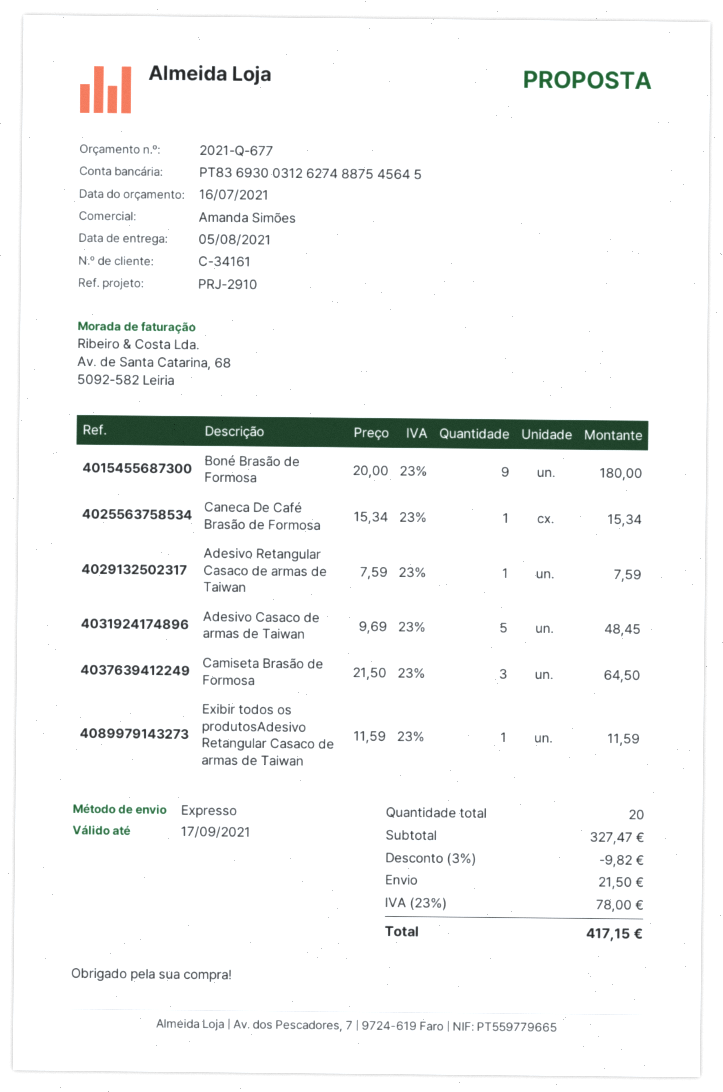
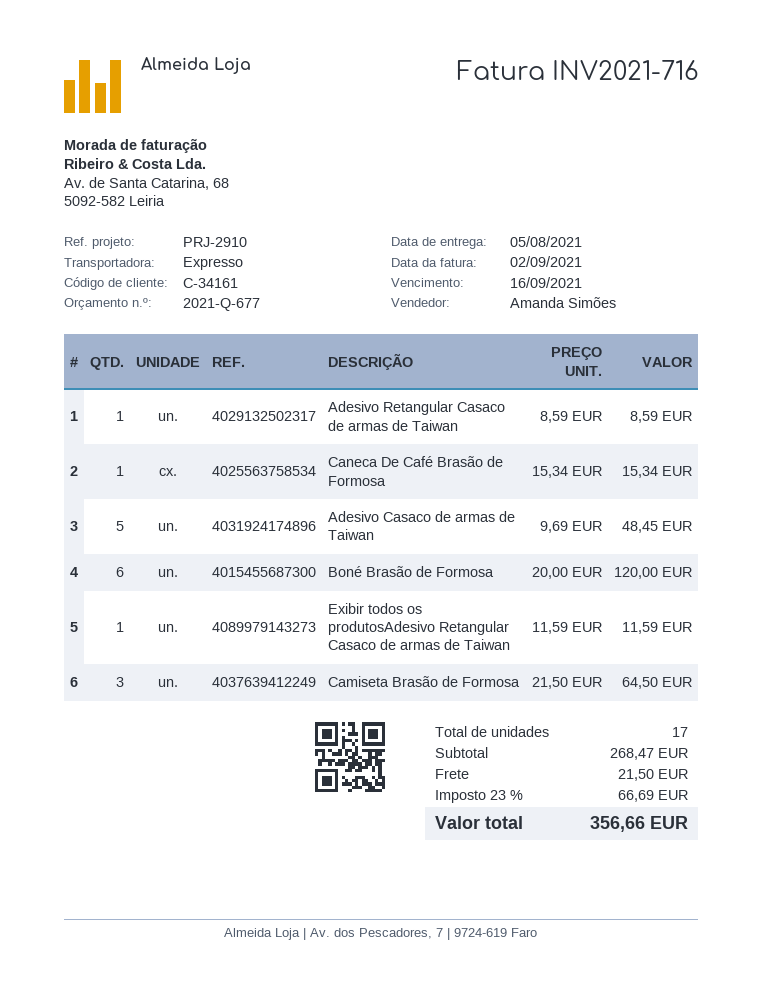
Boné Brasão de Formosa: 9 x 20.00 = 180.00 -> 6 x 20.00 = 120.00
Adesivo Retangular Casaco de armas de Taiwan: 1 x 7.59 = 7.59 -> 1 x 8.59 = 8.59
total quantity: 20 -> 17
subtotal: 327.47 -> 268.47
discount: 3% = 9.82 -> none
tax: 23% = 78.00 -> 23% = 66.69
total: 417.15 -> 356.66

